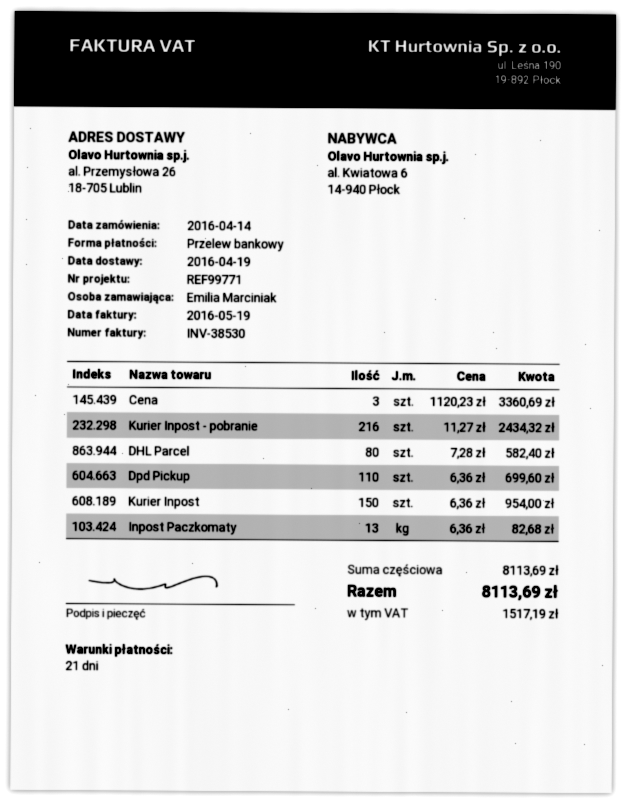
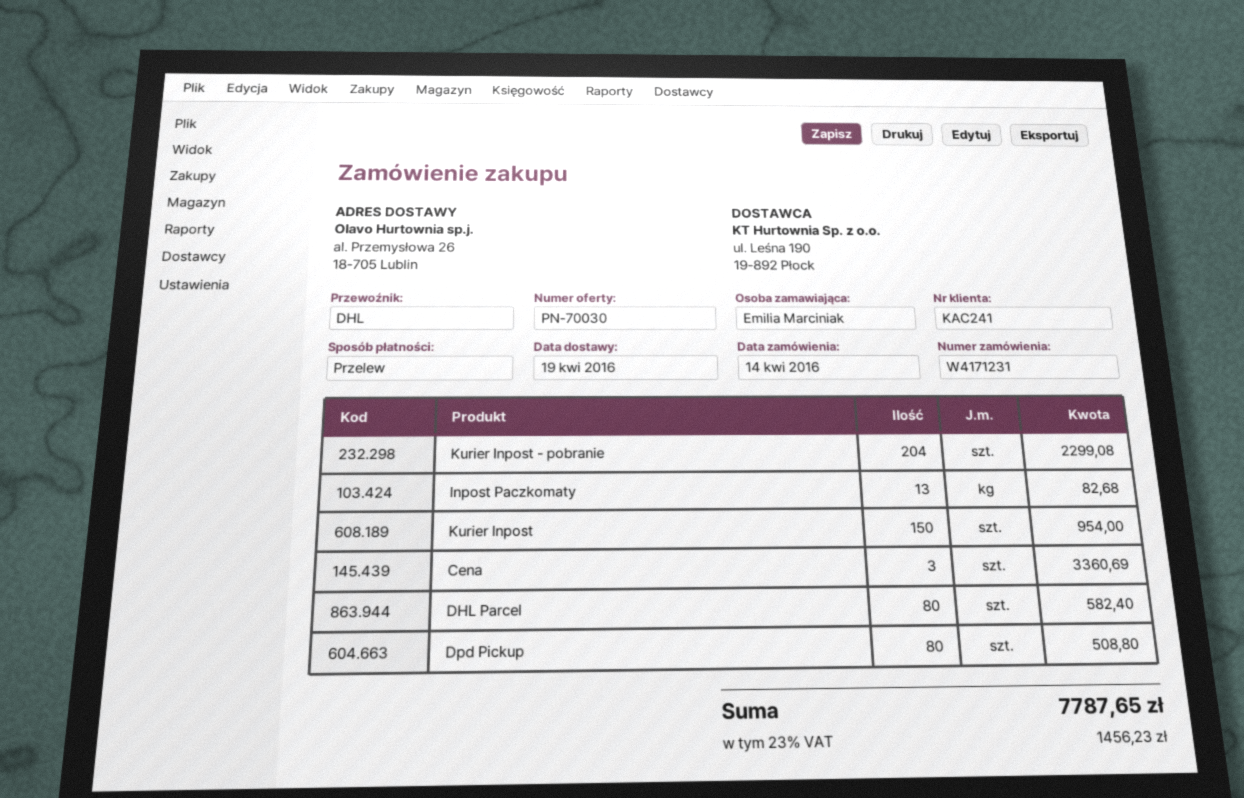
Kurier Inpost - pobranie: 216 for 2434.32 -> 204 for 2299.08
Dpd Pickup: 110 for 699.60 -> 80 for 508.80
tax: 1517.19 -> 1456.23
total: 8113.69 -> 7787.65

